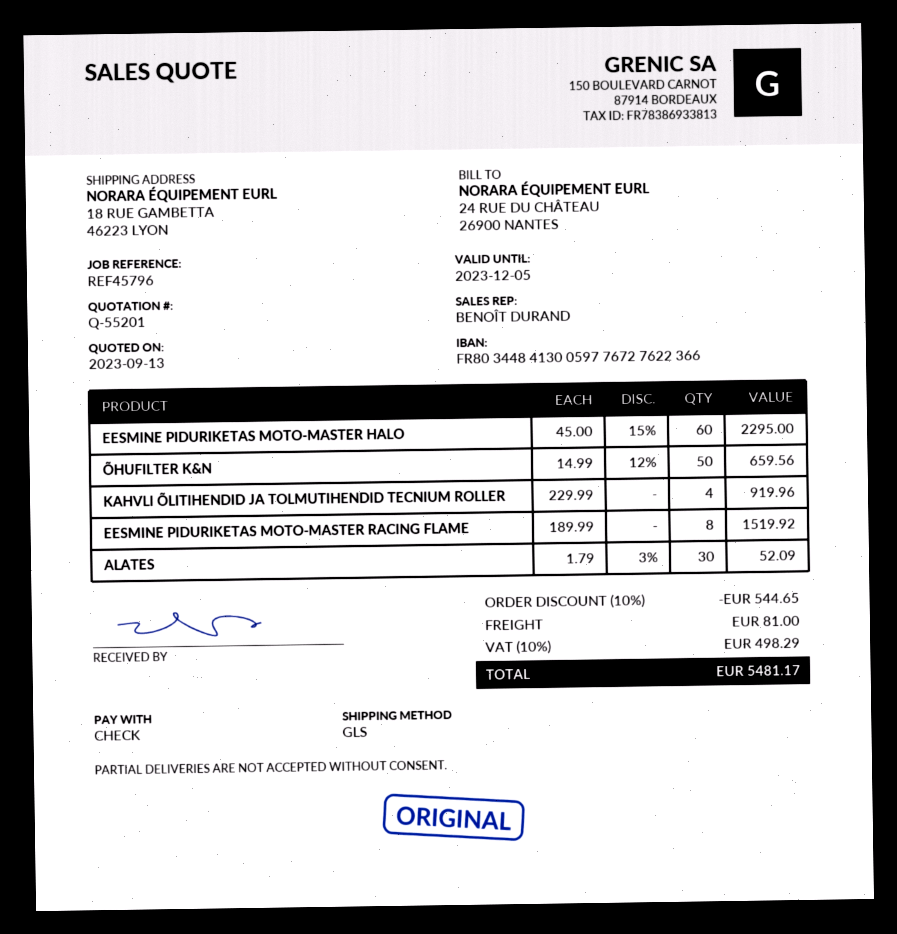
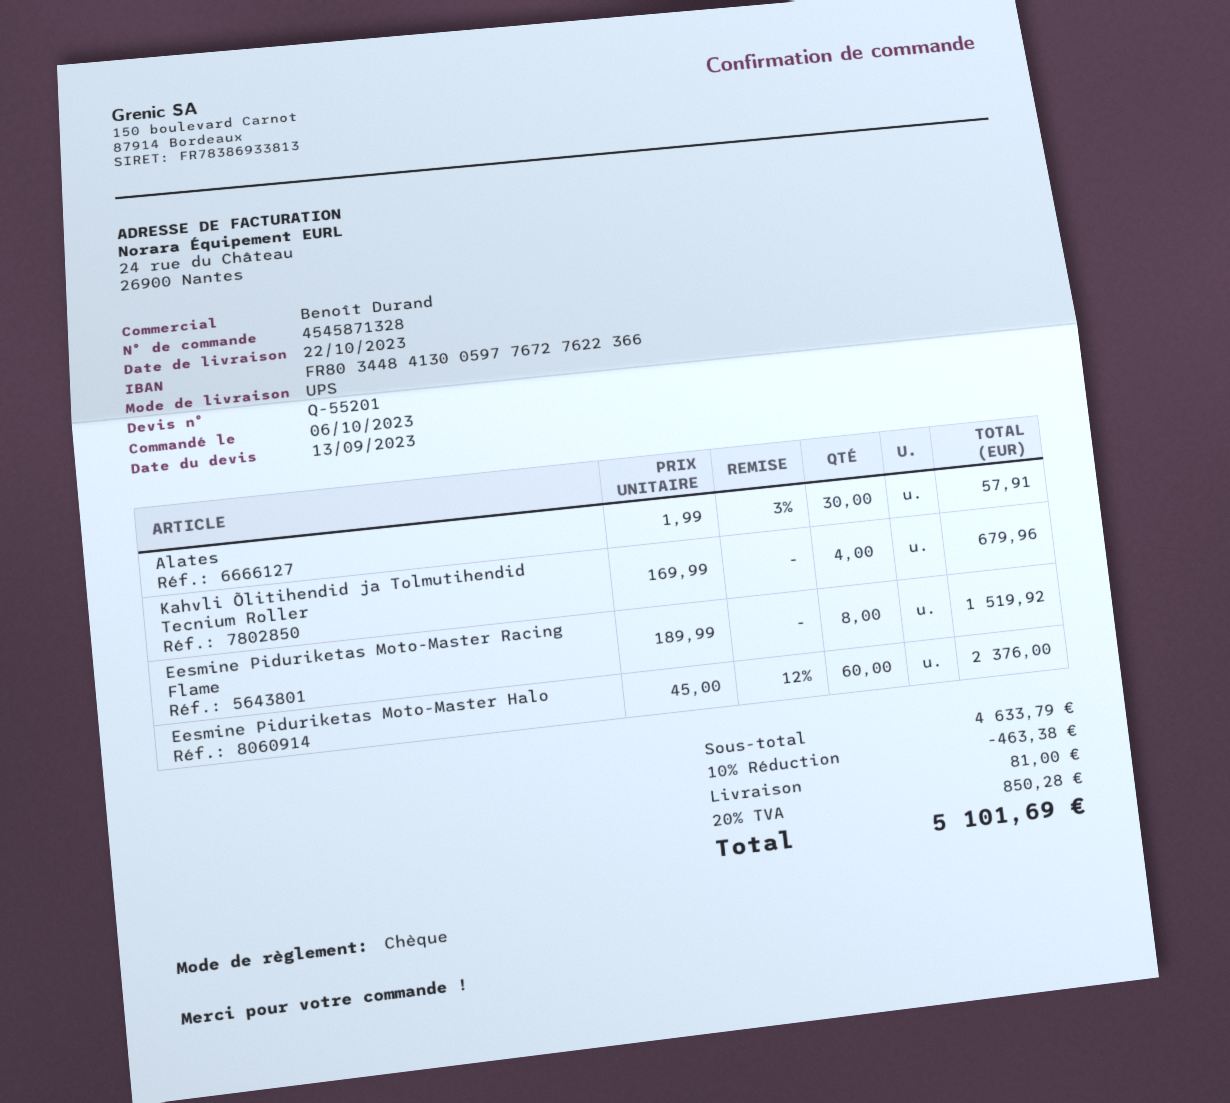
shipping method: GLS -> UPS
EESMINE PIDURIKETAS MOTO-MASTER HALO: 60 x 45.00 - 15% = 2295.00 -> 60 x 45.00 - 12% = 2376.00
ÕHUFILTER K&N: 50 x 14.99 - 12% = 659.56 -> none
KAHVLI ÕLITIHENDID JA TOLMUTIHENDID TECNIUM ROLLER: 4 x 229.99 = 919.96 -> 4 x 169.99 = 679.96
ALATES: 30 x 1.79 - 3% = 52.09 -> 30 x 1.99 - 3% = 57.91
discount: 10% = 544.65 -> 10% = 463.38
tax: 10% = 498.29 -> 20% = 850.28
total: 5481.17 -> 5101.69

